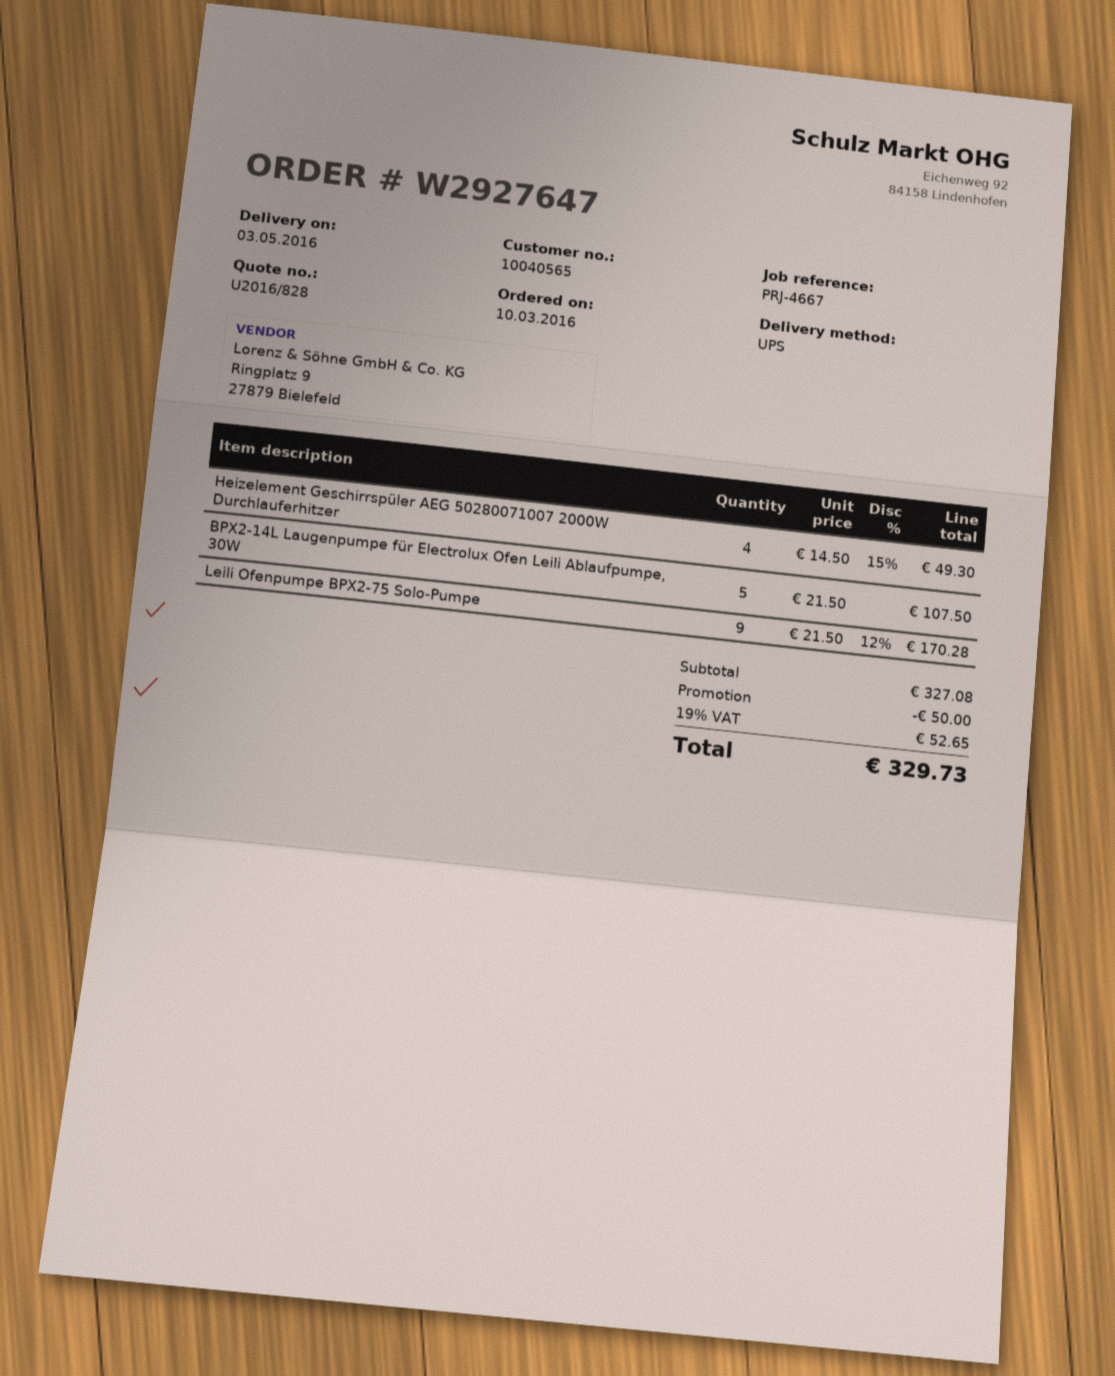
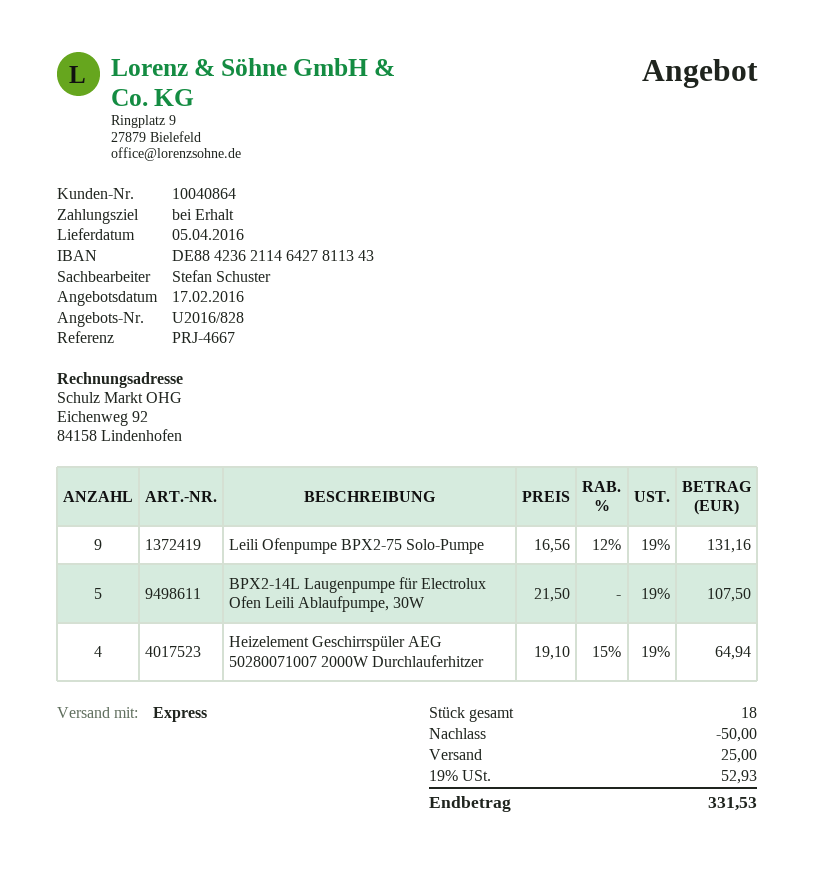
delivery date: 2016-05-03 -> 2016-04-05
customer number: 10040565 -> 10040864
shipping method: UPS -> express
Heizelement Geschirrspüler AEG 50280071007 2000W Durchlauferhitzer: 4 x 14.50 - 15% = 49.30 -> 4 x 19.10 - 15% = 64.94
Leili Ofenpumpe BPX2-75 Solo-Pumpe: 9 x 21.50 - 12% = 170.28 -> 9 x 16.56 - 12% = 131.16
shipping: none -> 25.00
tax: 19% = 52.65 -> 19% = 52.93
total: 329.73 -> 331.53

